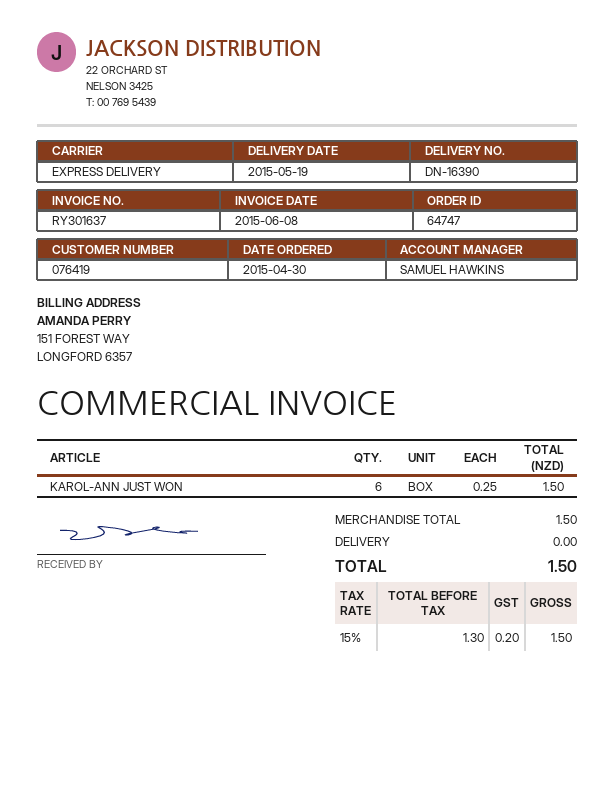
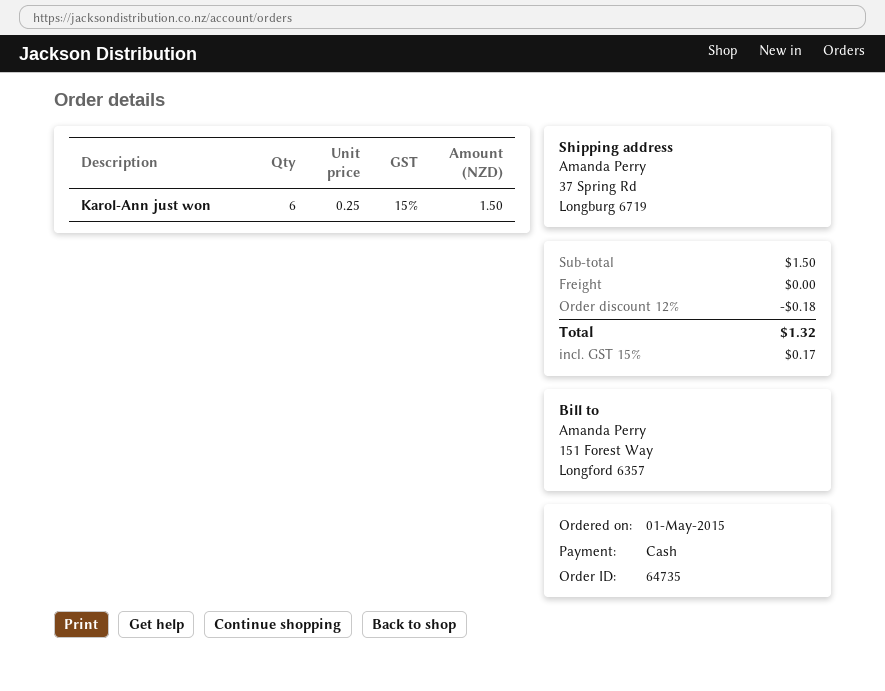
order number: 64747 -> 64735
order date: 2015-04-30 -> 2015-05-01
discount: none -> 12% = 0.18
tax: 15% = 0.20 -> 15% = 0.17
total: 1.50 -> 1.32

